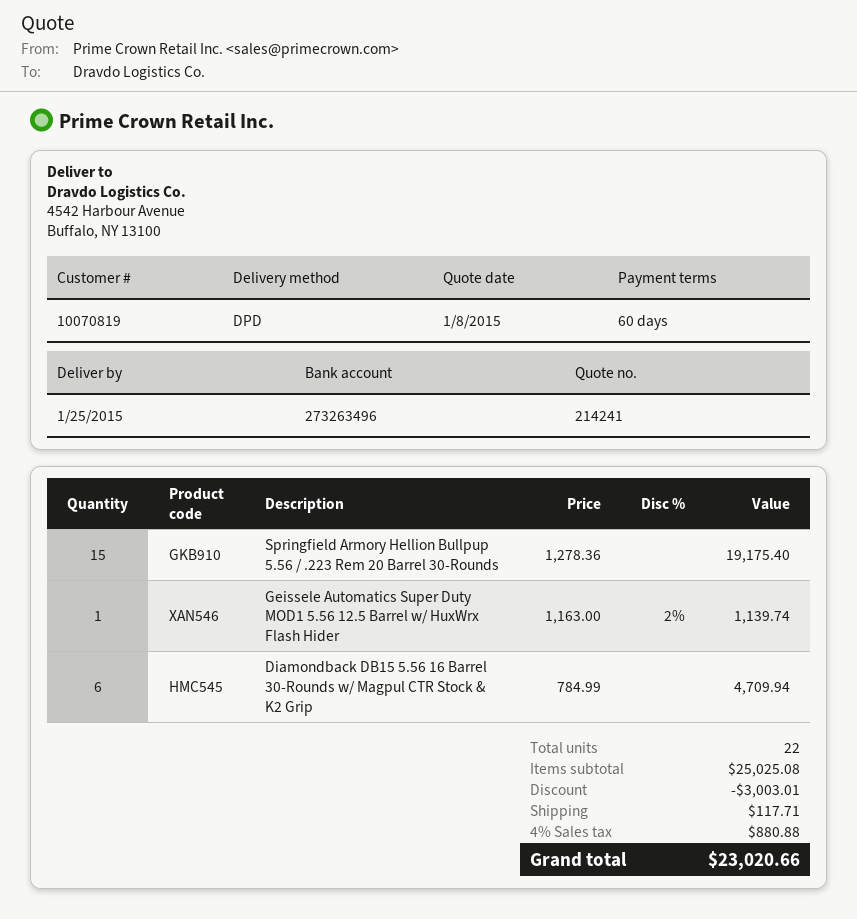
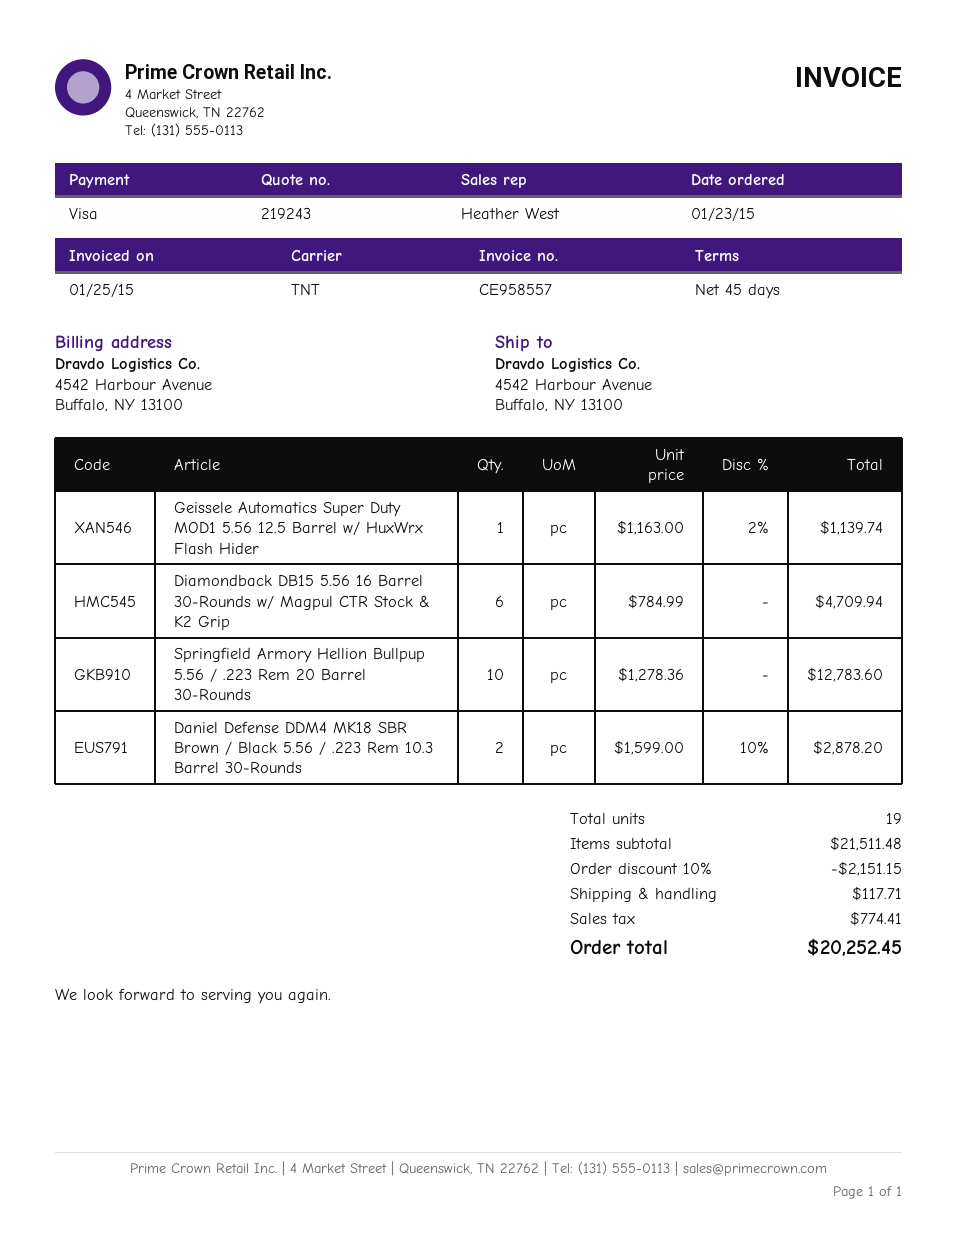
quote number: 214241 -> 219243
payment terms: 60 days -> 45 days
shipping method: DPD -> TNT
Springfield Armory Hellion Bullpup 5.56 / .223 Rem 20 Barrel 30-Rounds: 15 x 1278.36 = 19175.40 -> 10 x 1278.36 = 12783.60
Daniel Defense DDM4 MK18 SBR Brown / Black 5.56 / .223 Rem 10.3 Barrel 30-Rounds: none -> 2 x 1599.00 - 10% = 2878.20
total quantity: 22 -> 19
subtotal: 25025.08 -> 21511.48
discount: 3003.01 -> 2151.15
tax: 880.88 -> 774.41
total: 23020.66 -> 20252.45

